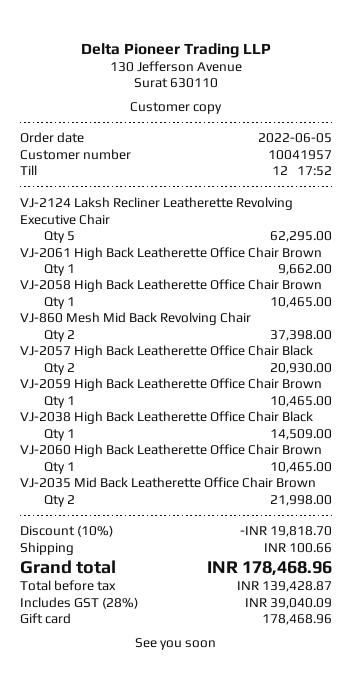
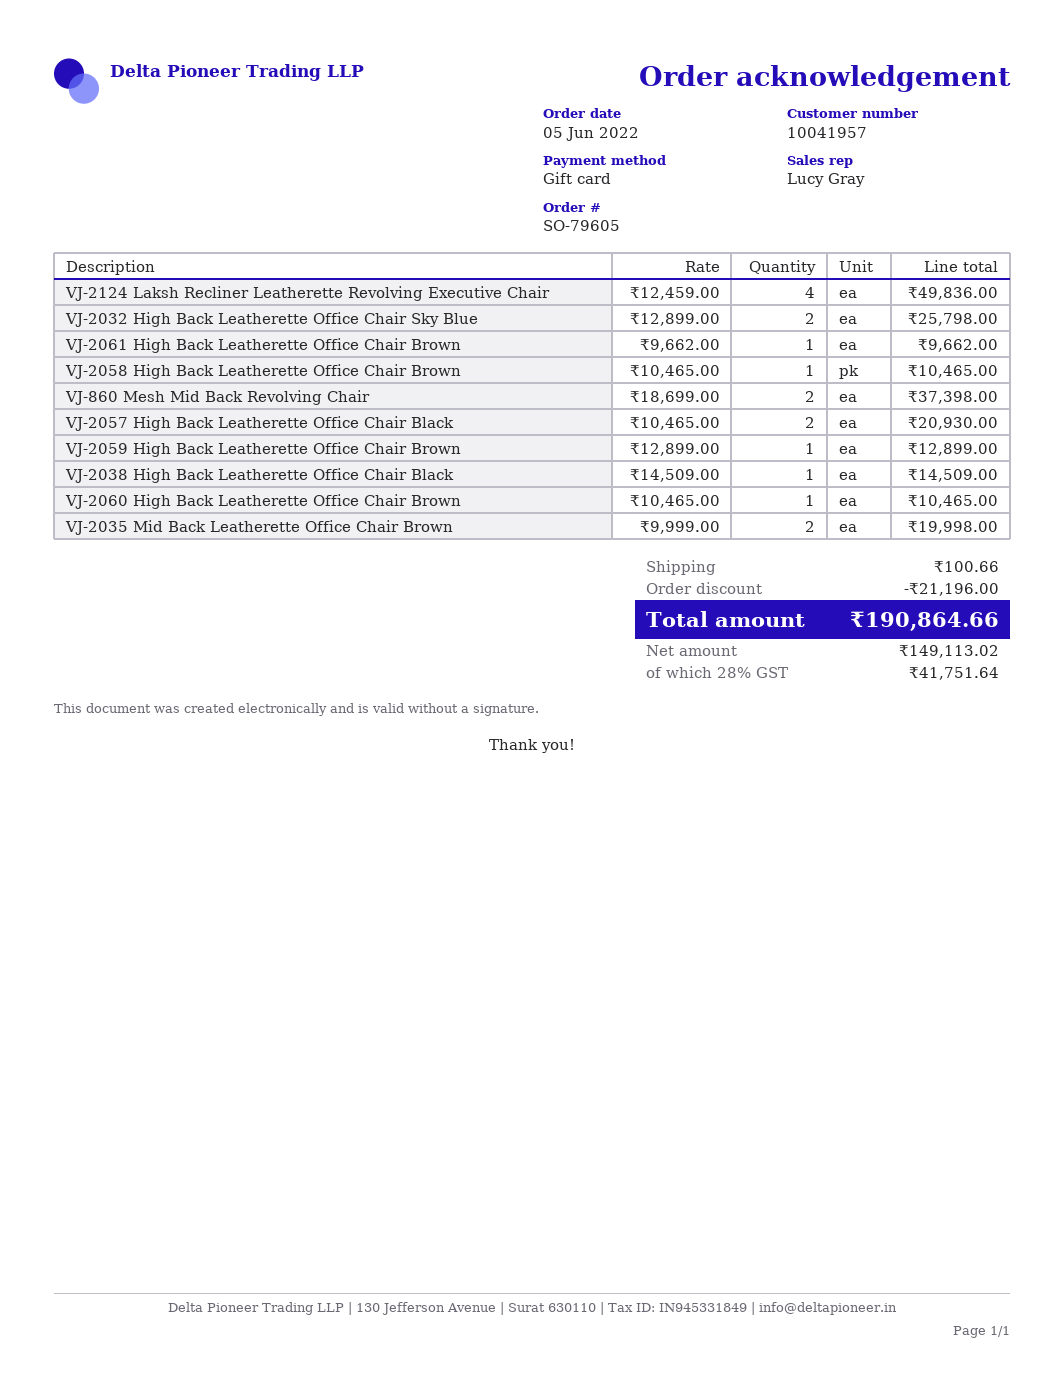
VJ-2124 Laksh Recliner Leatherette Revolving Executive Chair: 5 for 62295.00 -> 4 for 49836.00
VJ-2059 High Back Leatherette Office Chair Brown: 1 for 10465.00 -> 1 for 12899.00
VJ-2035 Mid Back Leatherette Office Chair Brown: 2 for 21998.00 -> 2 for 19998.00
VJ-2032 High Back Leatherette Office Chair Sky Blue: none -> 2 for 25798.00
discount: 19818.70 -> 21196.00
net: 139428.87 -> 149113.02
tax: 28% = 39040.09 -> 28% = 41751.64
total: 178468.96 -> 190864.66

